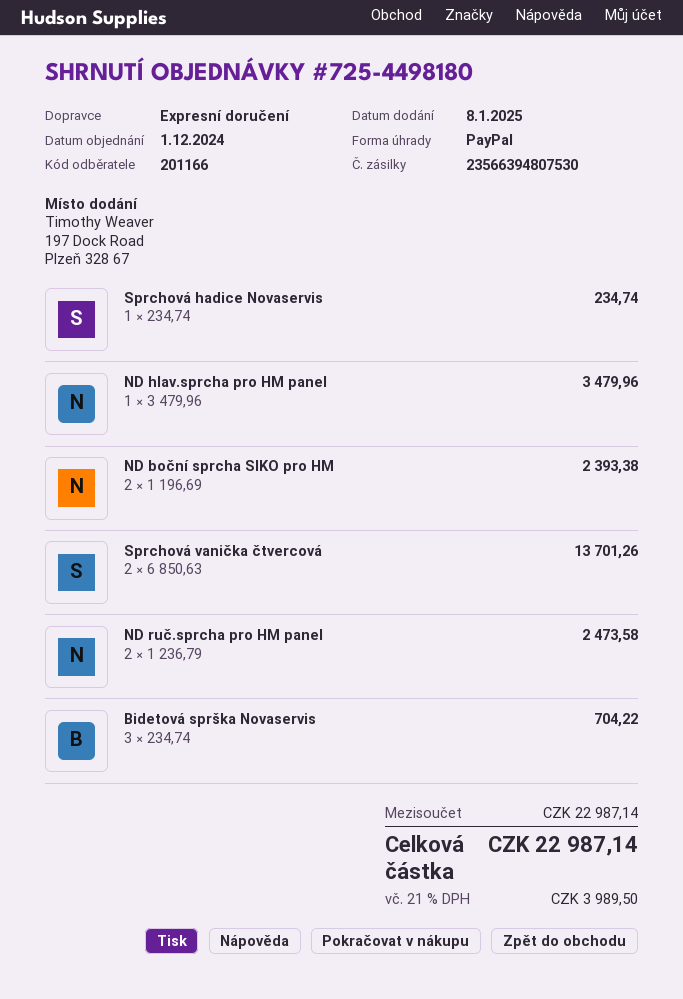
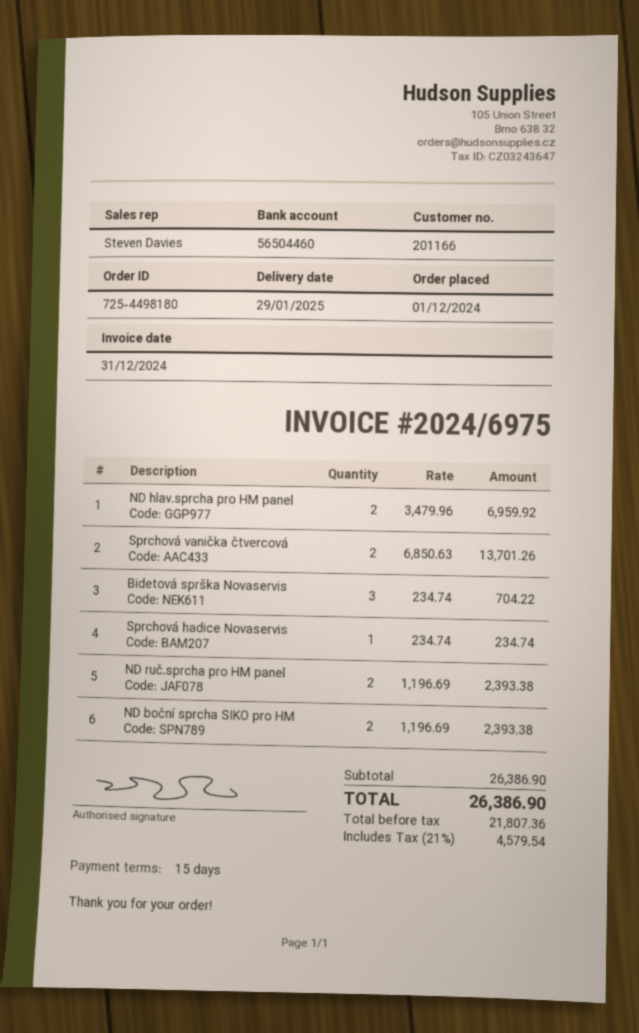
delivery date: 2025-01-08 -> 2025-01-29
ND hlav.sprcha pro HM panel: 1 x 3479.96 = 3479.96 -> 2 x 3479.96 = 6959.92
ND ruč.sprcha pro HM panel: 2 x 1236.79 = 2473.58 -> 2 x 1196.69 = 2393.38
subtotal: 22987.14 -> 26386.90
tax: 21% = 3989.50 -> 21% = 4579.54
total: 22987.14 -> 26386.90

